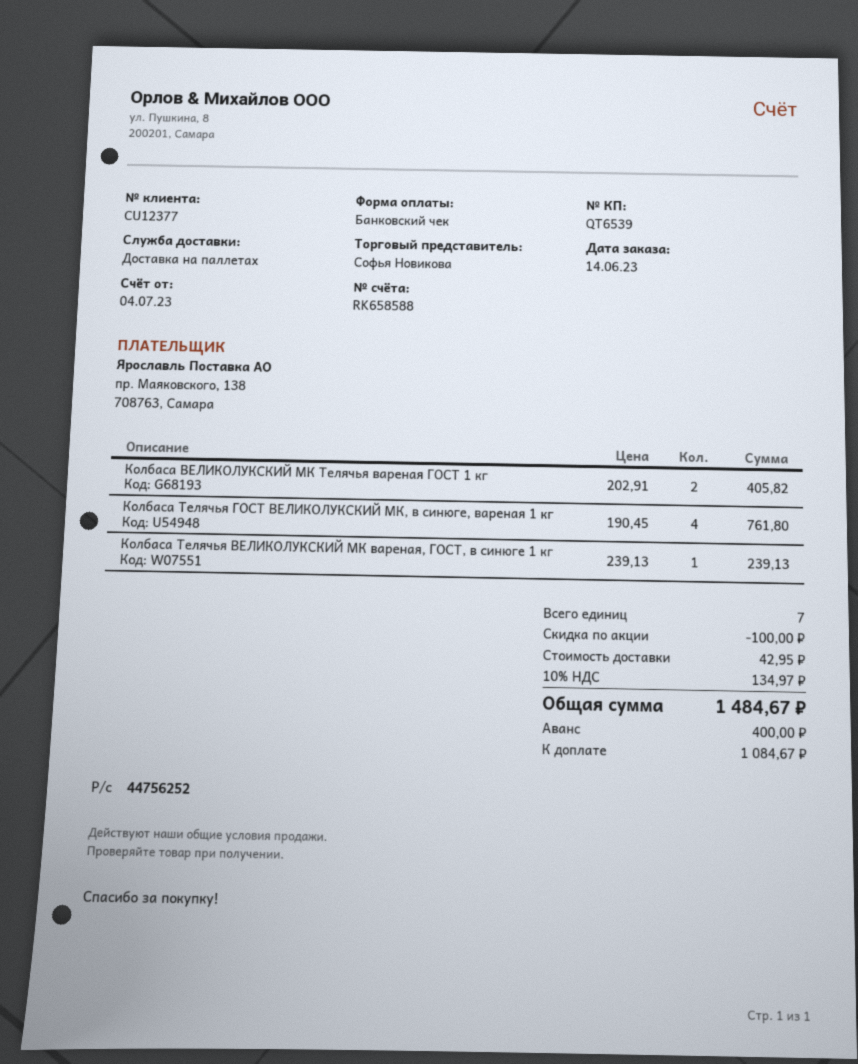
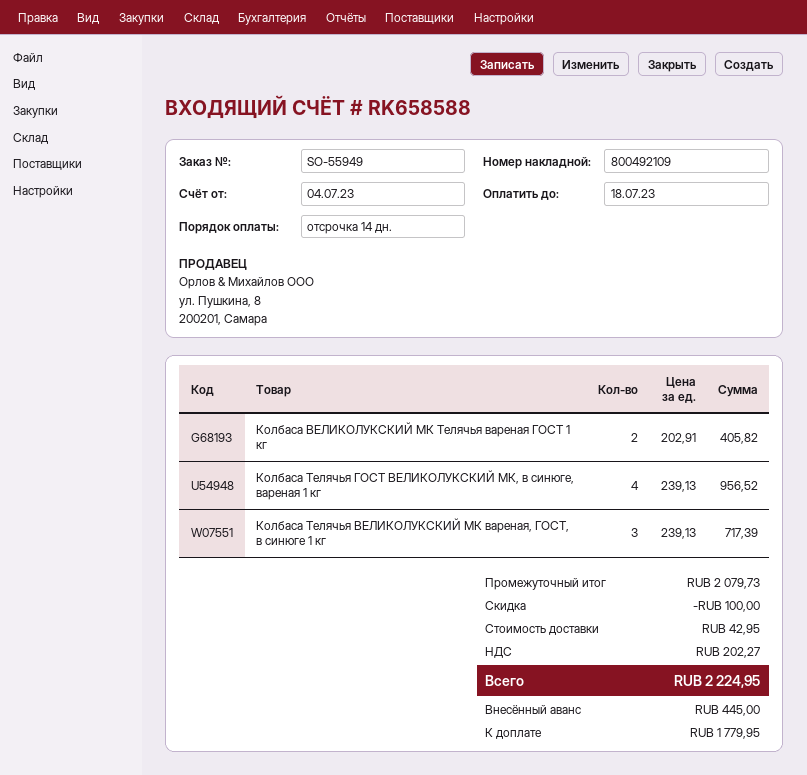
Колбаса Телячья ГОСТ ВЕЛИКОЛУКСКИЙ МК, в синюге, вареная 1 кг: 4 x 190.45 = 761.80 -> 4 x 239.13 = 956.52
Колбаса Телячья ВЕЛИКОЛУКСКИЙ МК вареная, ГОСТ, в синюге 1 кг: 1 x 239.13 = 239.13 -> 3 x 239.13 = 717.39
tax: 134.97 -> 202.27
total: 1484.67 -> 2224.95
deposit: 400.00 -> 445.00
balance: 1084.67 -> 1779.95

